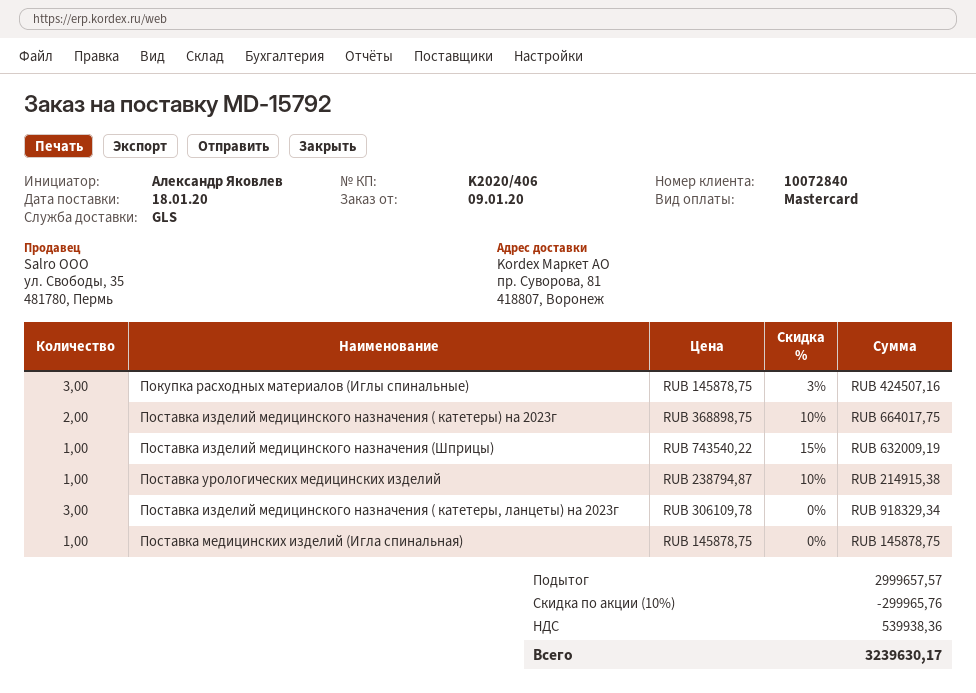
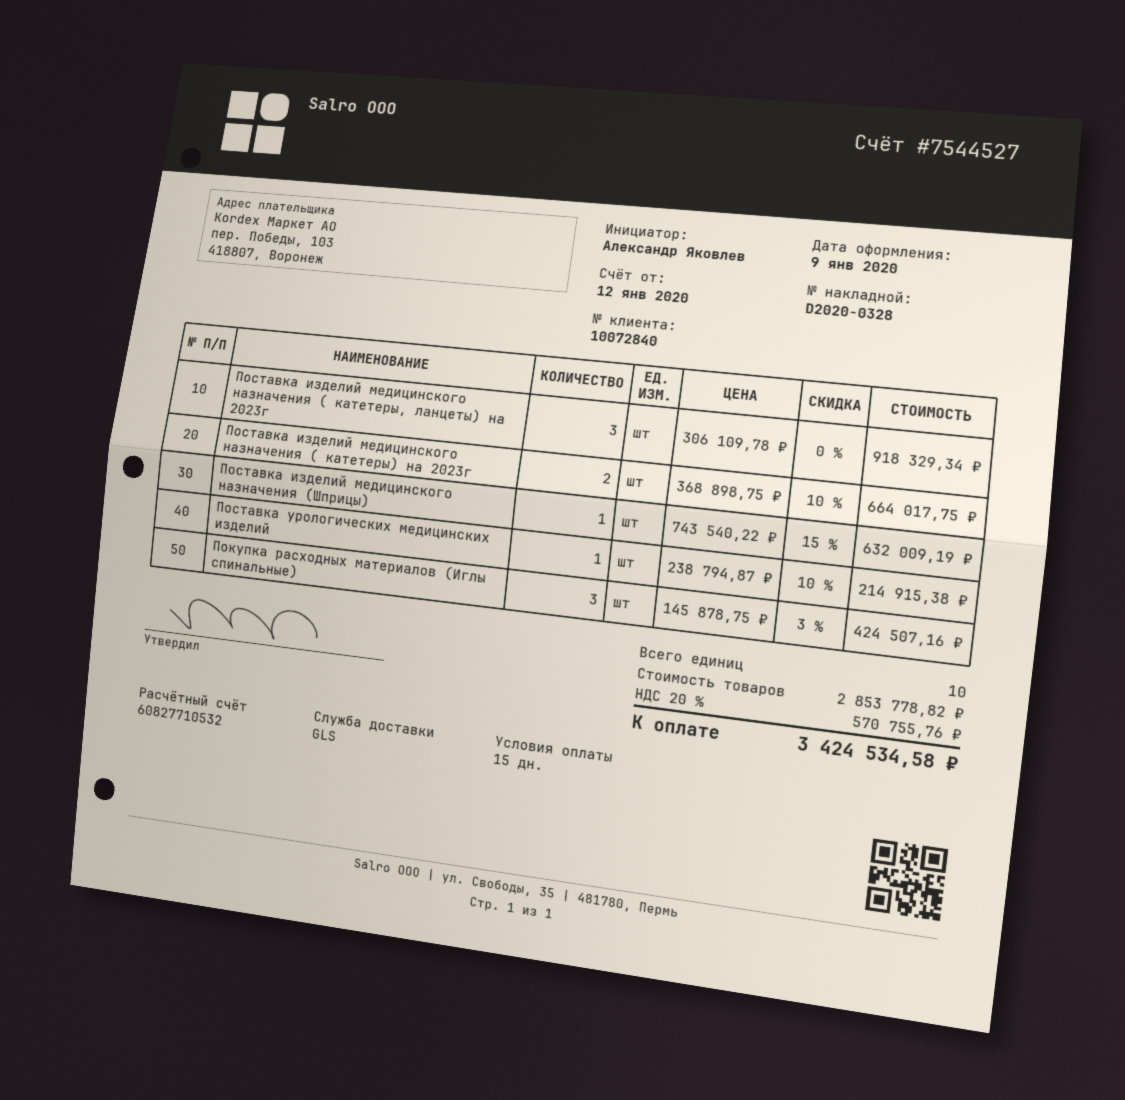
Поставка медицинских изделий (Игла спинальная): 1 x 145878.75 = 145878.75 -> none
subtotal: 2999657.57 -> 2853778.82
discount: 10% = 299965.76 -> none
tax: 539938.36 -> 570755.76
total: 3239630.17 -> 3424534.58

